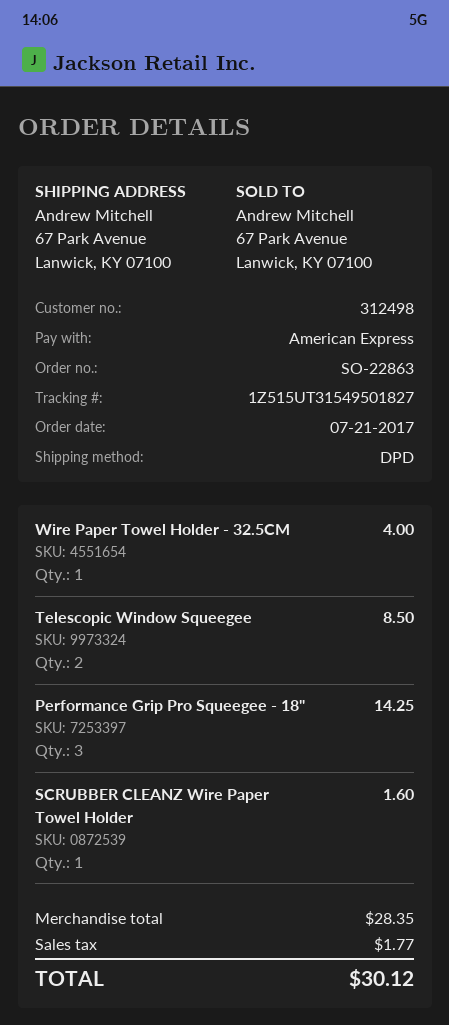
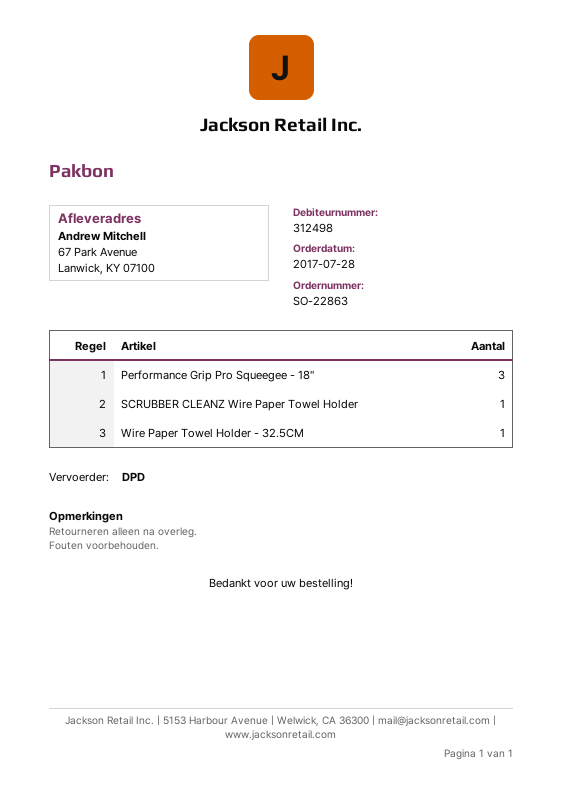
order date: 2017-07-21 -> 2017-07-28
Telescopic Window Squeegee: 2 -> none

